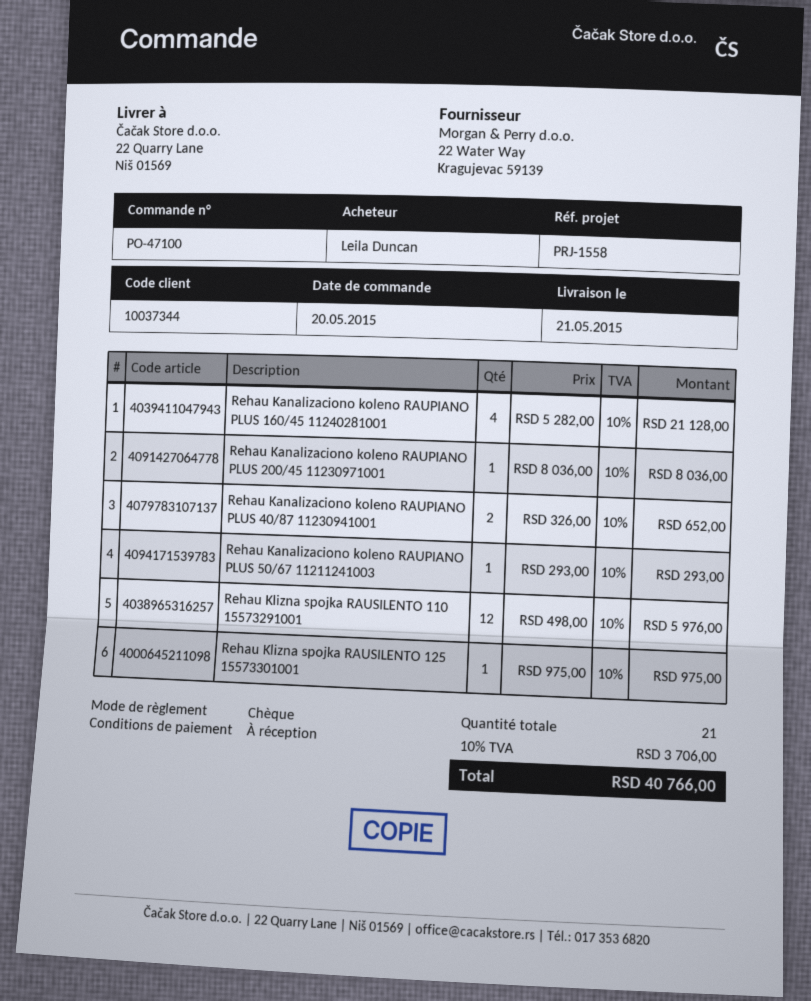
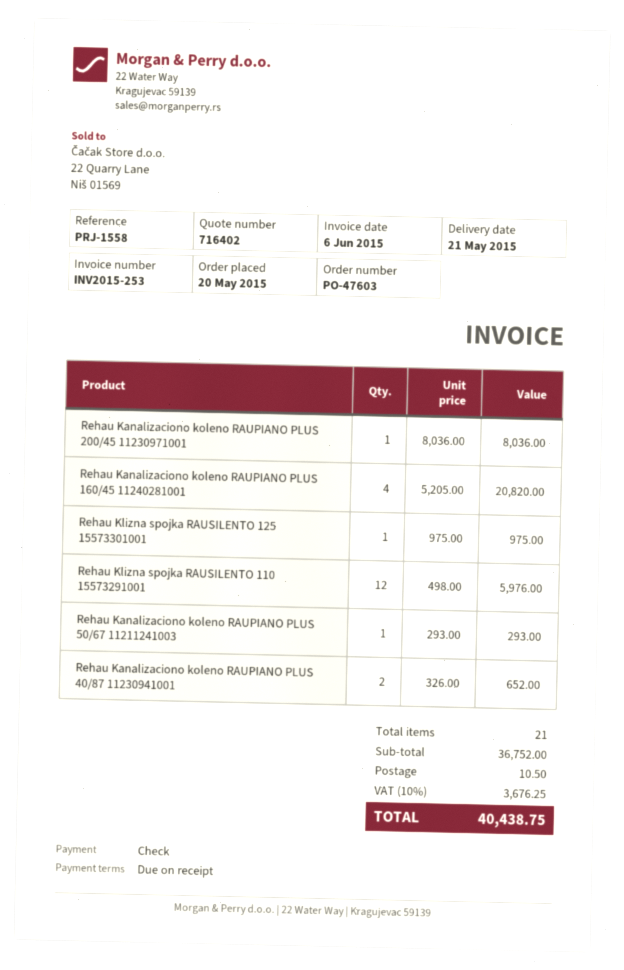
order number: PO-47100 -> PO-47603
Rehau Kanalizaciono koleno RAUPIANO PLUS 160/45 11240281001: 4 x 5282.00 = 21128.00 -> 4 x 5205.00 = 20820.00
shipping: none -> 10.50
tax: 10% = 3706.00 -> 10% = 3676.25
total: 40766.00 -> 40438.75

